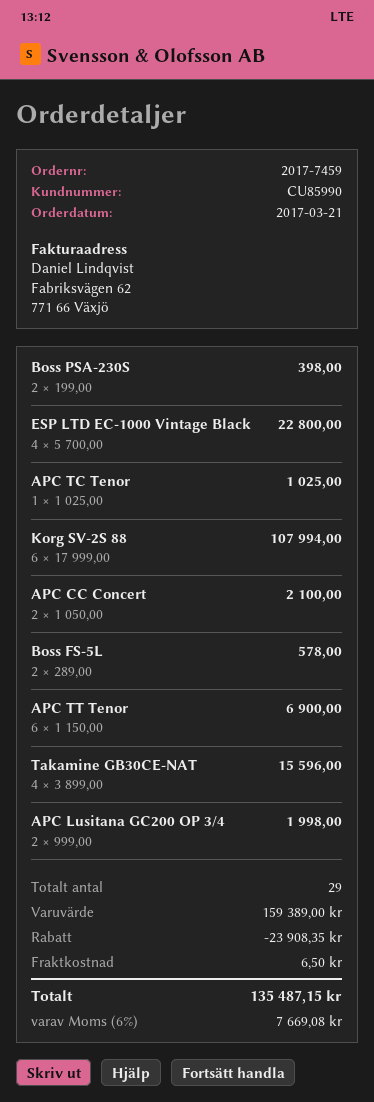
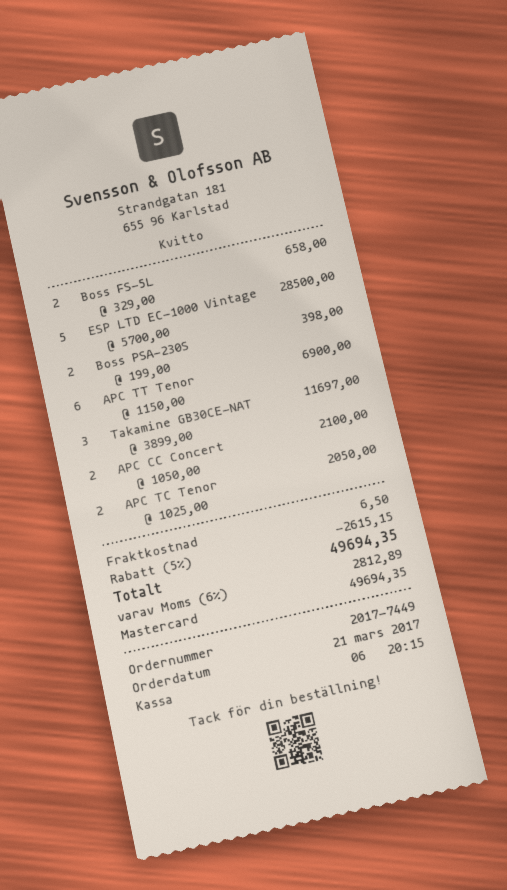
order number: 2017-7459 -> 2017-7449
ESP LTD EC-1000 Vintage Black: 4 x 5700.00 = 22800.00 -> 5 x 5700.00 = 28500.00
APC TC Tenor: 1 x 1025.00 = 1025.00 -> 2 x 1025.00 = 2050.00
Korg SV-2S 88: 6 x 17999.00 = 107994.00 -> none
Boss FS-5L: 2 x 289.00 = 578.00 -> 2 x 329.00 = 658.00
Takamine GB30CE-NAT: 4 x 3899.00 = 15596.00 -> 3 x 3899.00 = 11697.00
APC Lusitana GC200 OP 3/4: 2 x 999.00 = 1998.00 -> none
discount: 23908.35 -> 2615.15
tax: 6% = 7669.08 -> 6% = 2812.89
total: 135487.15 -> 49694.35

